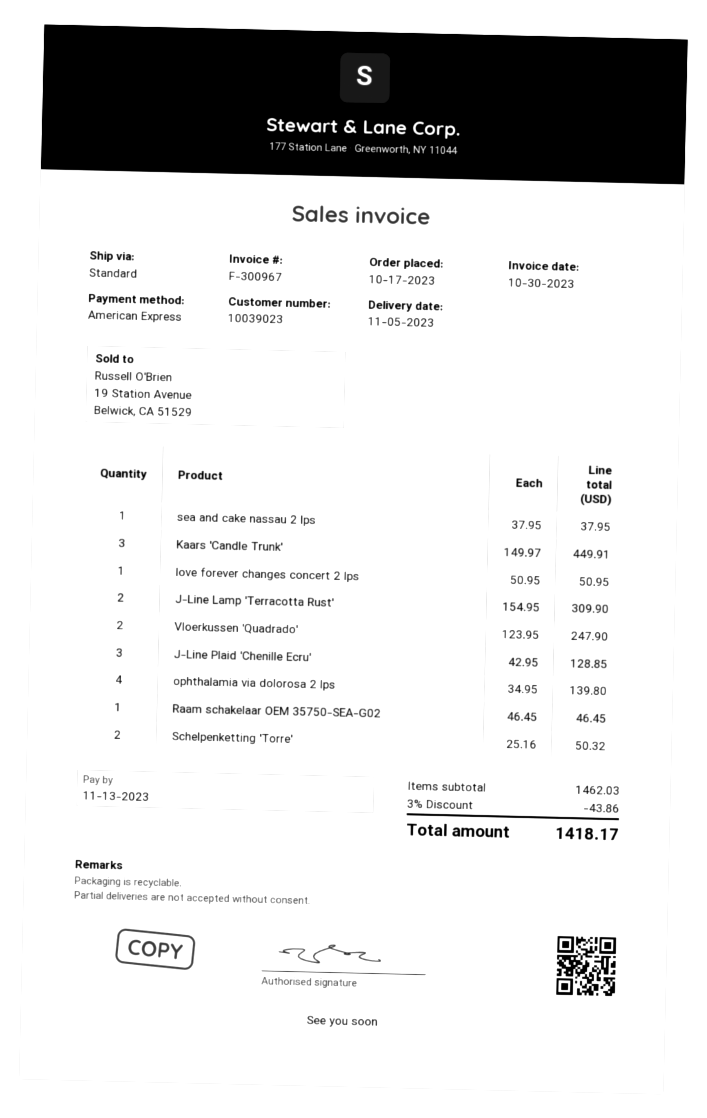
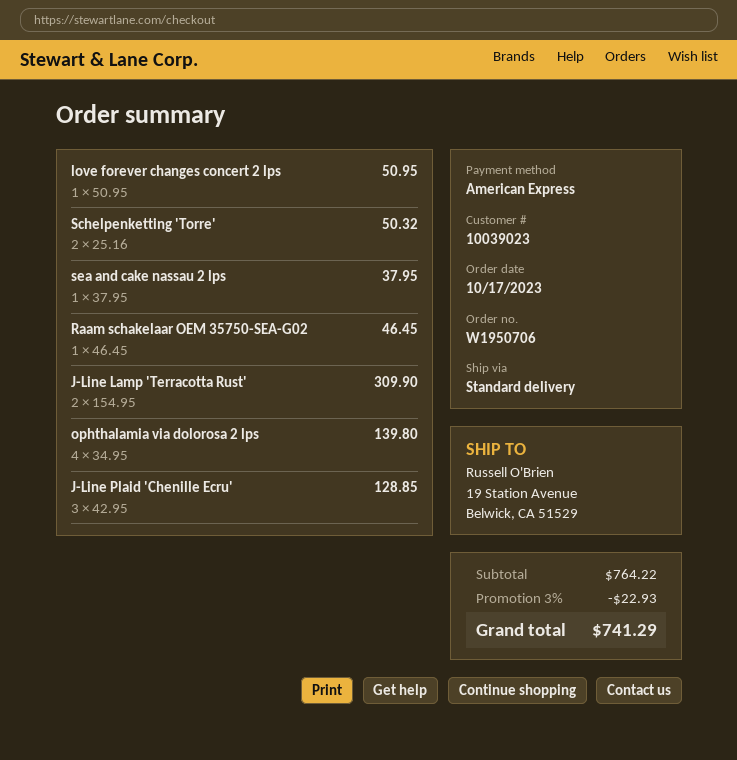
Kaars 'Candle Trunk': 3 x 149.97 = 449.91 -> none
Vloerkussen 'Quadrado': 2 x 123.95 = 247.90 -> none
subtotal: 1462.03 -> 764.22
discount: 3% = 43.86 -> 3% = 22.93
total: 1418.17 -> 741.29

